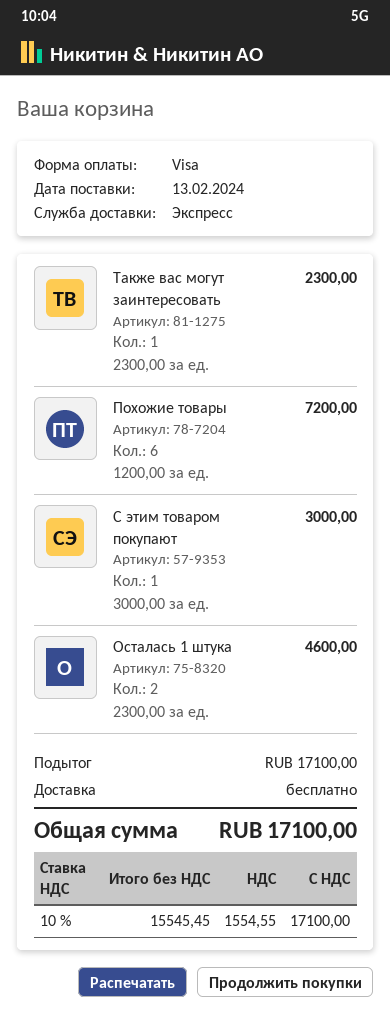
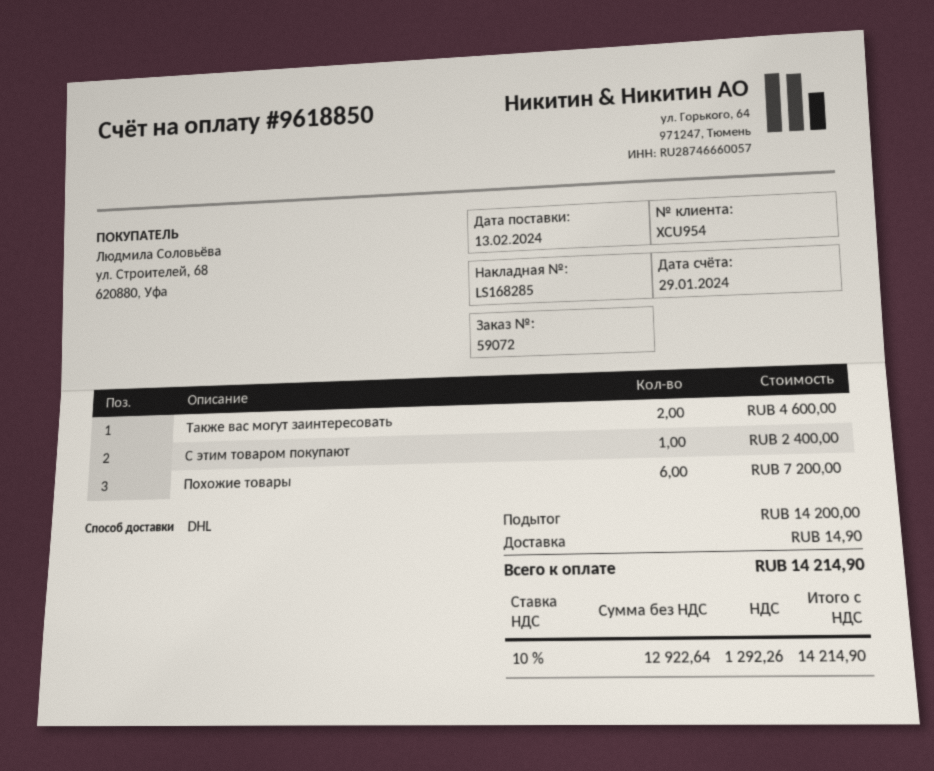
shipping method: express -> DHL
Также вас могут заинтересовать: 1 for 2300.00 -> 2 for 4600.00
С этим товаром покупают: 1 for 3000.00 -> 1 for 2400.00
Осталась 1 штука: 2 for 4600.00 -> none
subtotal: 17100.00 -> 14200.00
shipping: 0.00 -> 14.90
net: 15545.45 -> 12922.64
tax: 10% = 1554.55 -> 10% = 1292.26
total: 17100.00 -> 14214.90

